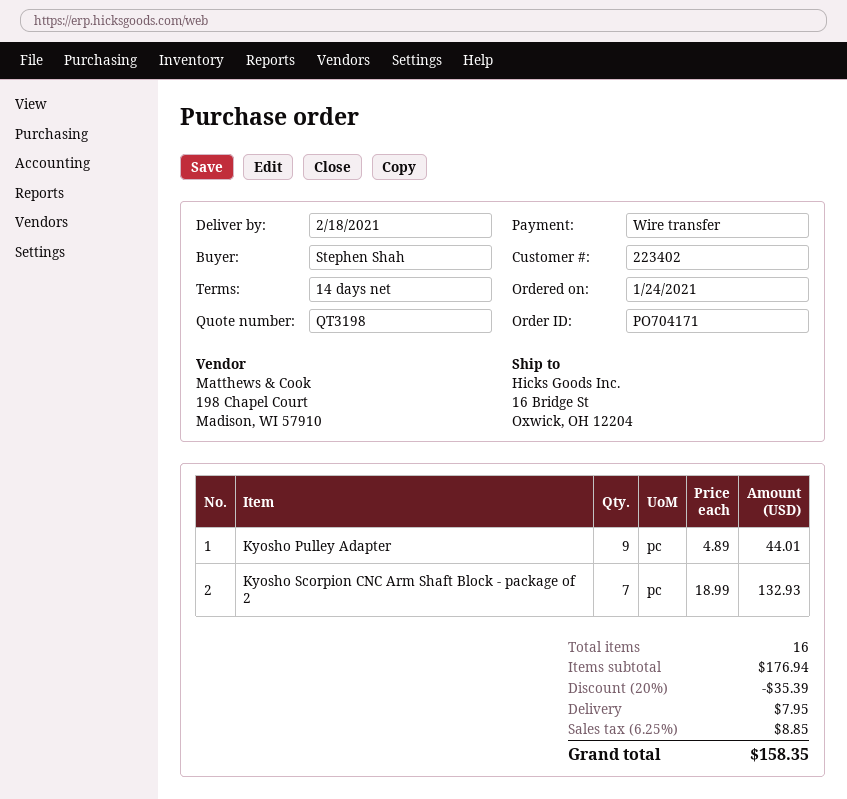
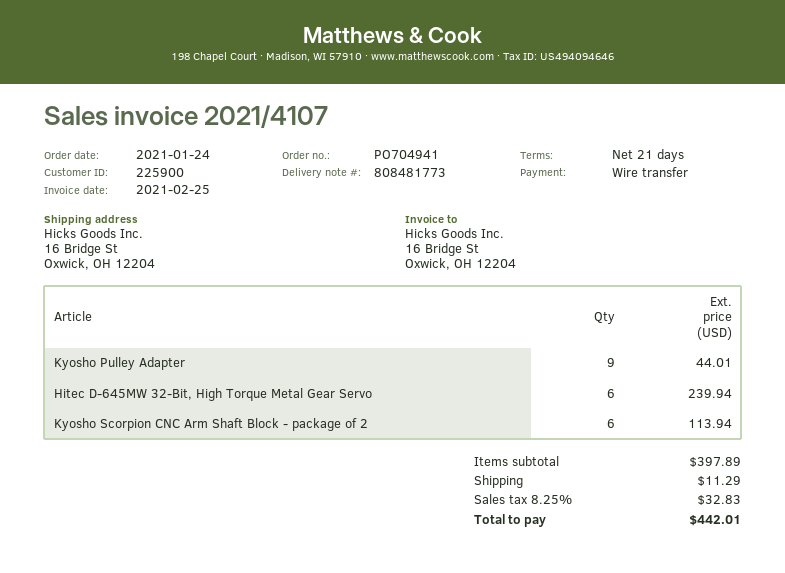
order number: PO704171 -> PO704941
payment terms: 14 days -> 21 days
customer number: 223402 -> 225900
Kyosho Scorpion CNC Arm Shaft Block - package of 2: 7 for 132.93 -> 6 for 113.94
Hitec D-645MW 32-Bit, High Torque Metal Gear Servo: none -> 6 for 239.94
subtotal: 176.94 -> 397.89
discount: 20% = 35.39 -> none
shipping: 7.95 -> 11.29
tax: 6.25% = 8.85 -> 8.25% = 32.83
total: 158.35 -> 442.01

